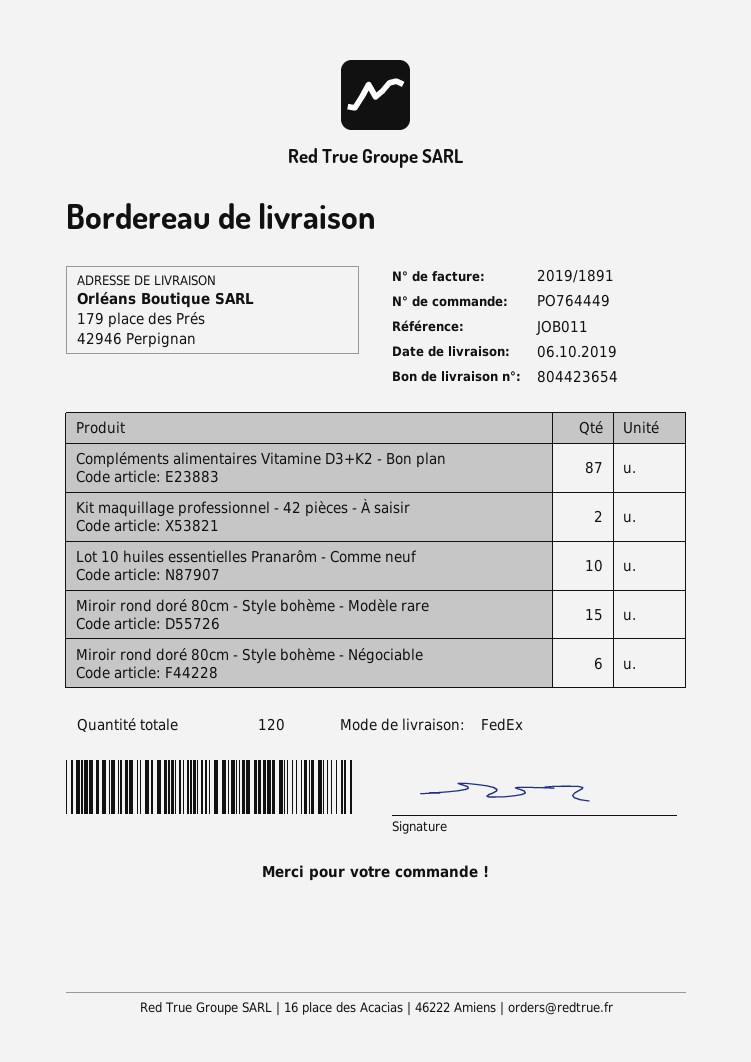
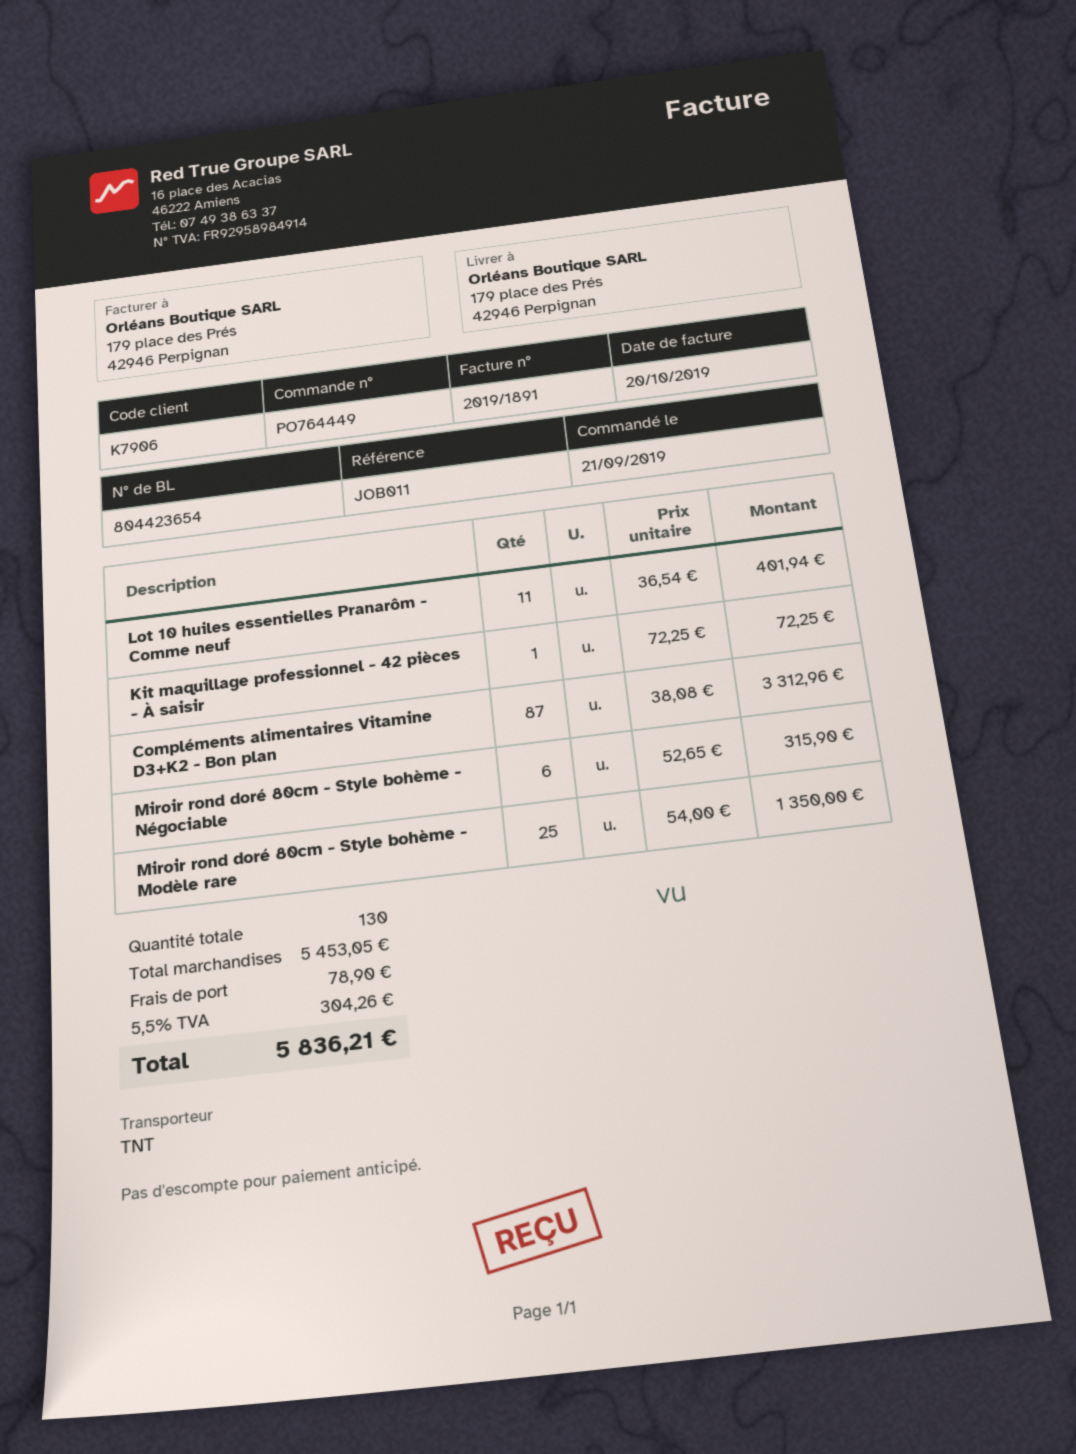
shipping method: FedEx -> TNT
Kit maquillage professionnel - 42 pièces - À saisir: 2 -> 1
Lot 10 huiles essentielles Pranarôm - Comme neuf: 10 -> 11
Miroir rond doré 80cm - Style bohème - Modèle rare: 15 -> 25
total quantity: 120 -> 130

